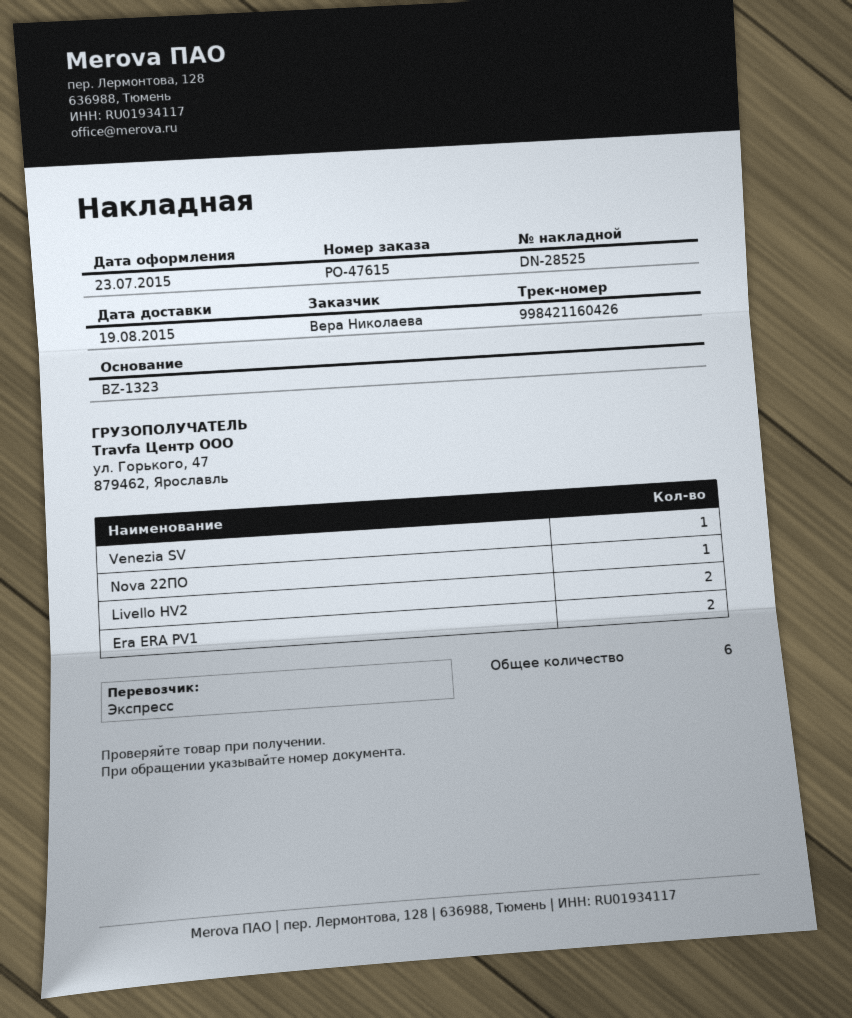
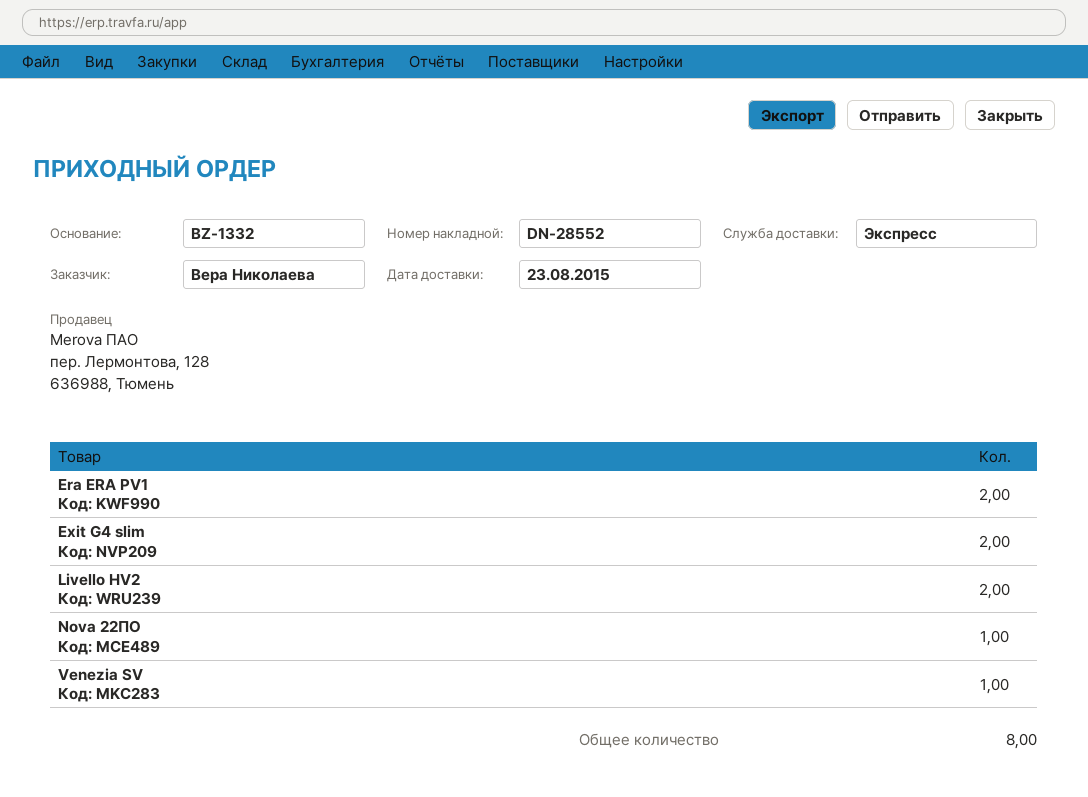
delivery note number: DN-28525 -> DN-28552
delivery date: 2015-08-19 -> 2015-08-23
reference: BZ-1323 -> BZ-1332
Exit G4 slim: none -> 2
total quantity: 6 -> 8

